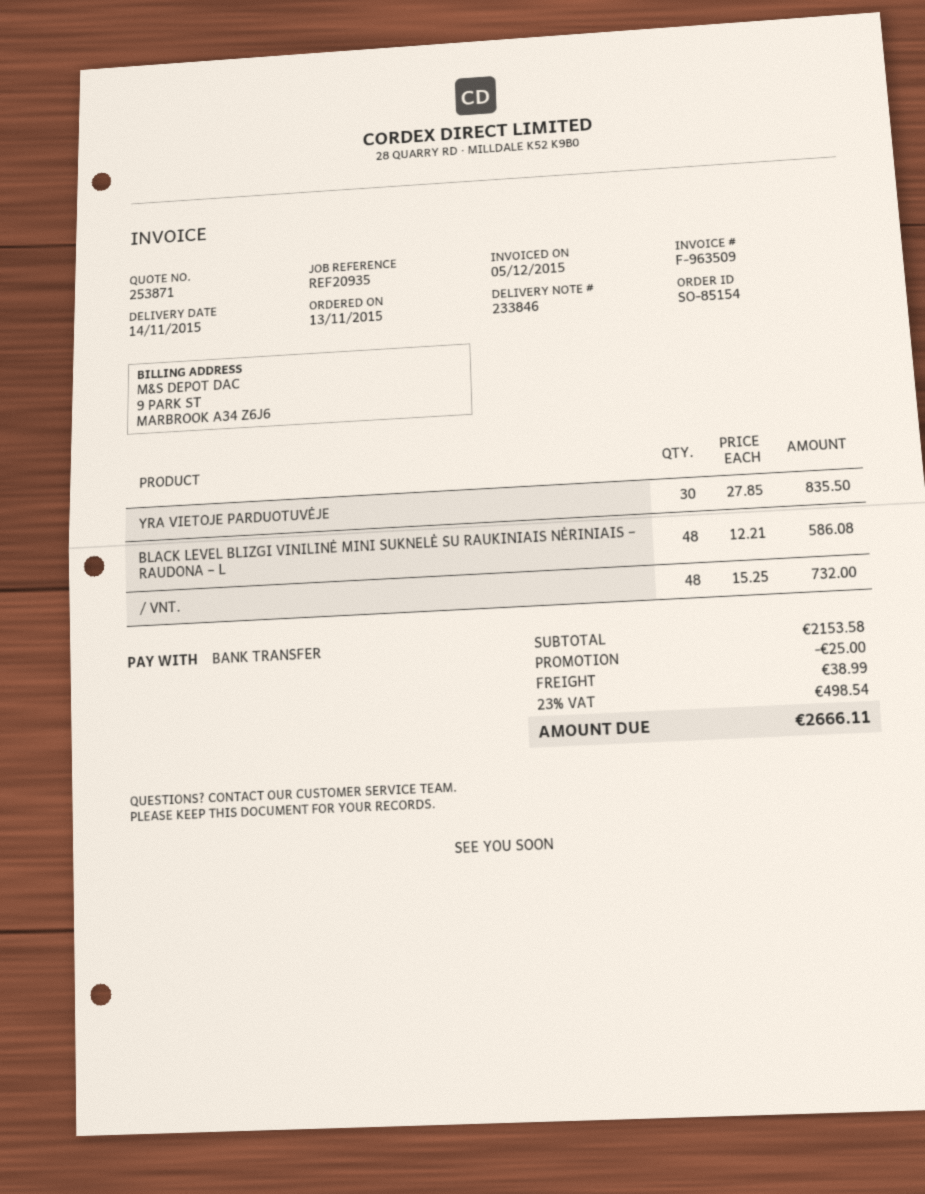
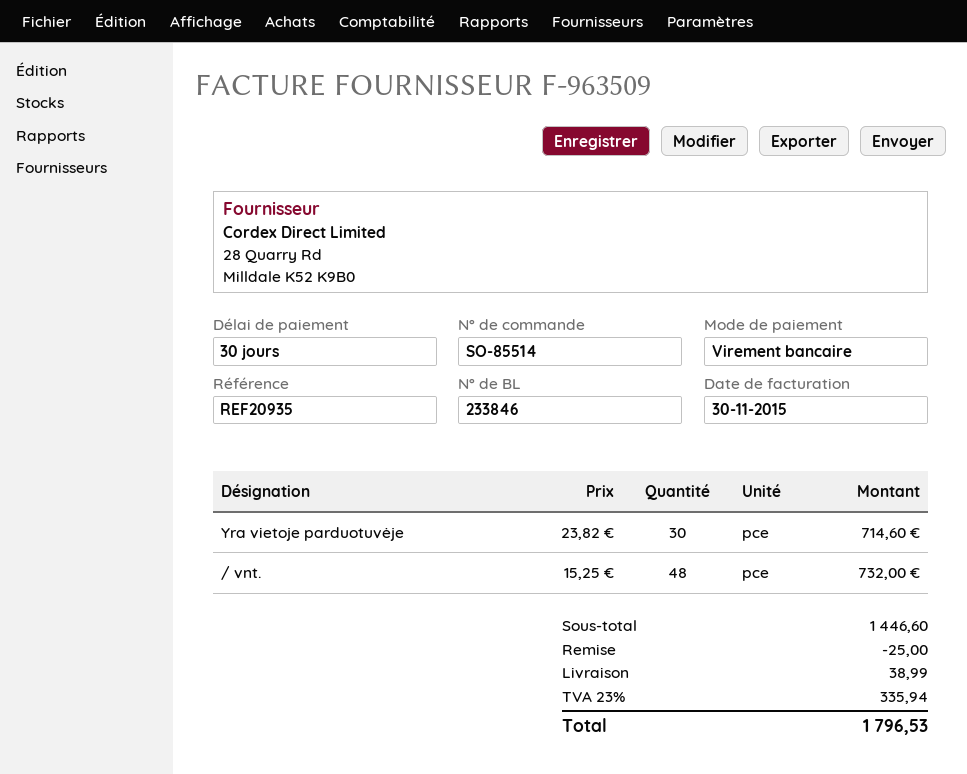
order number: SO-85154 -> SO-85514
invoice date: 2015-12-05 -> 2015-11-30
YRA VIETOJE PARDUOTUVĖJE: 30 x 27.85 = 835.50 -> 30 x 23.82 = 714.60
BLACK LEVEL BLIZGI VINILINĖ MINI SUKNELĖ SU RAUKINIAIS NĖRINIAIS – RAUDONA – L: 48 x 12.21 = 586.08 -> none
subtotal: 2153.58 -> 1446.60
tax: 23% = 498.54 -> 23% = 335.94
total: 2666.11 -> 1796.53

